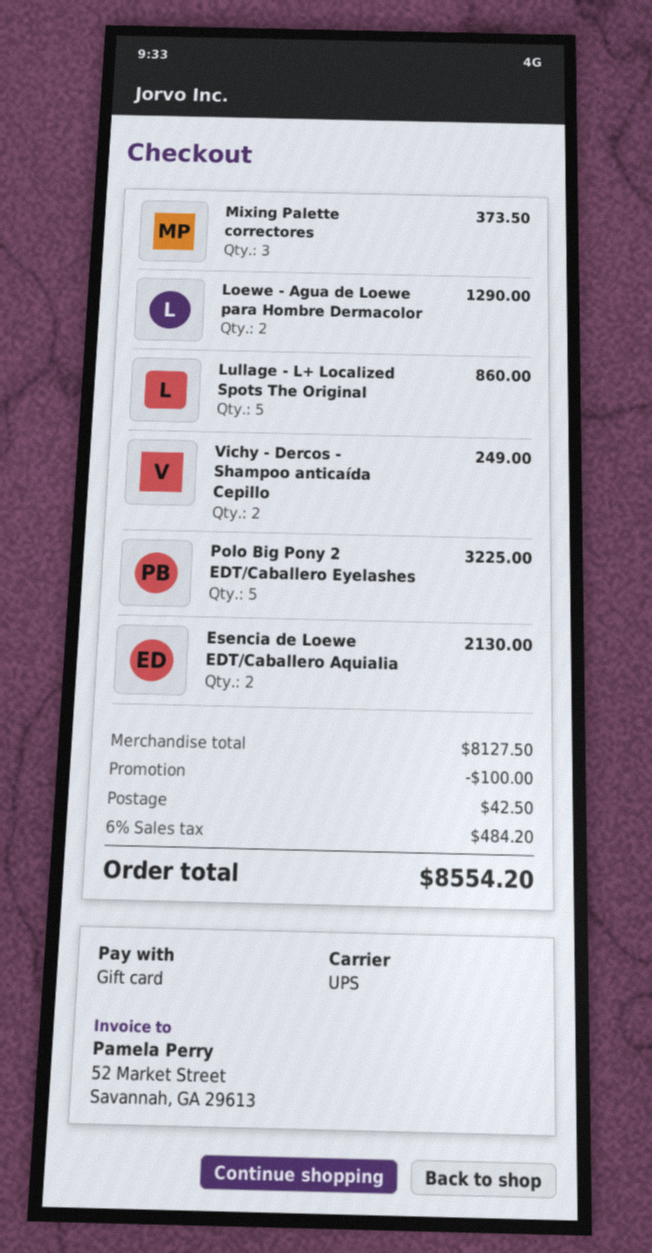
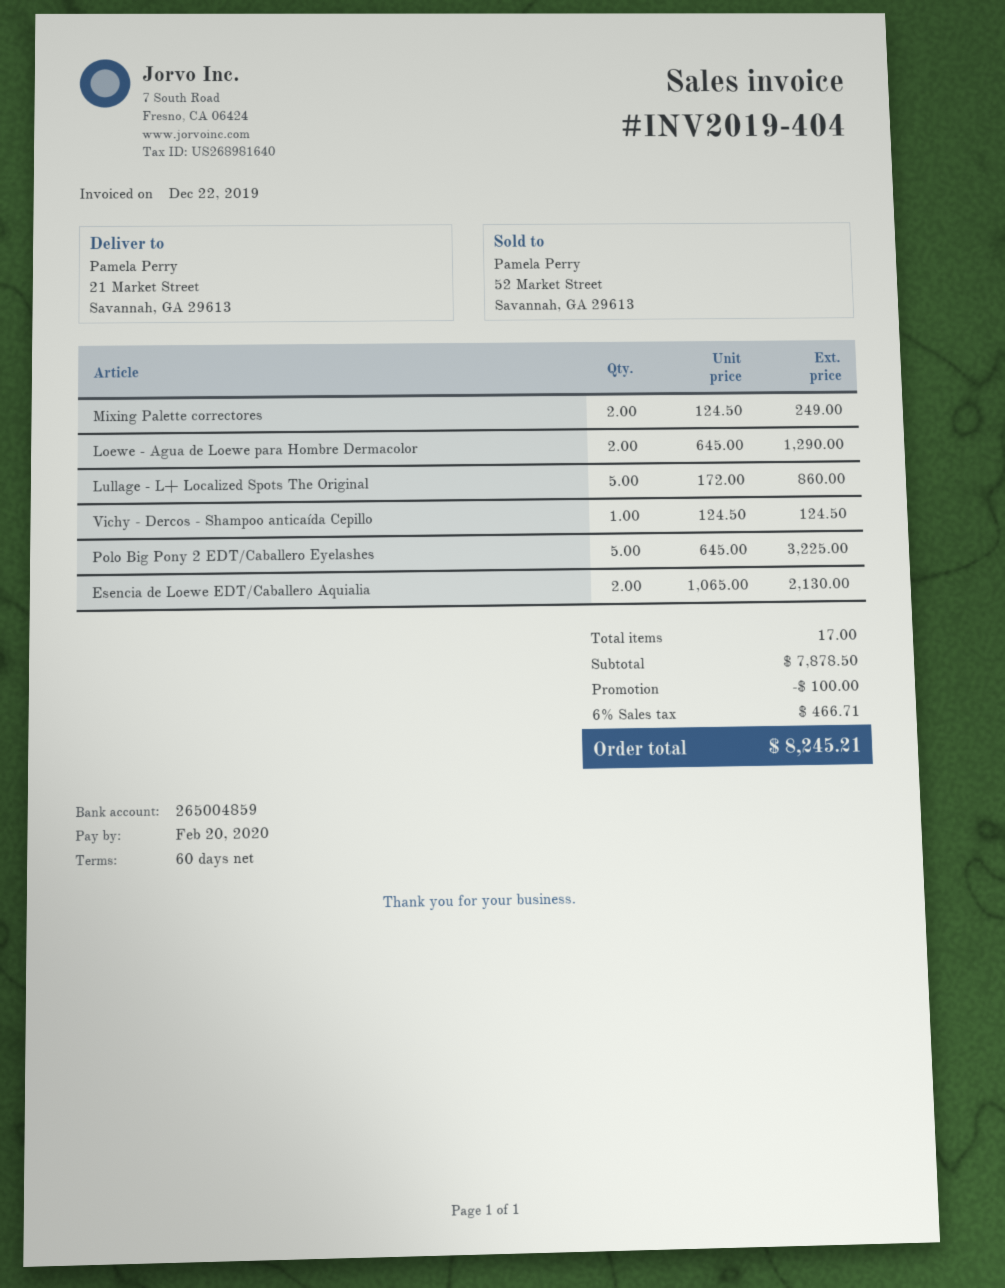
Mixing Palette correctores: 3 for 373.50 -> 2 for 249.00
Vichy - Dercos - Shampoo anticaída Cepillo: 2 for 249.00 -> 1 for 124.50
subtotal: 8127.50 -> 7878.50
shipping: 42.50 -> none
tax: 6% = 484.20 -> 6% = 466.71
total: 8554.20 -> 8245.21

